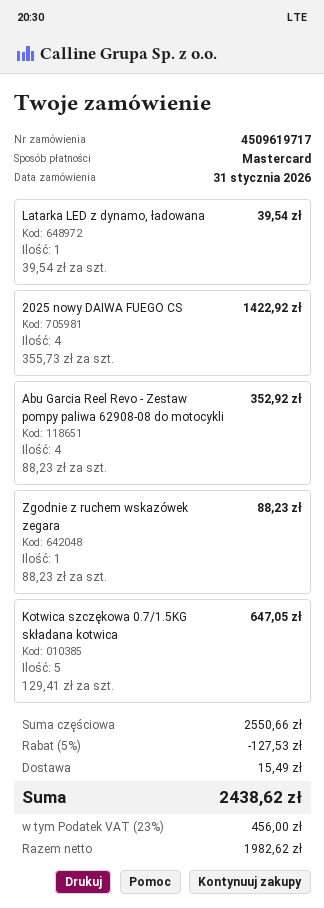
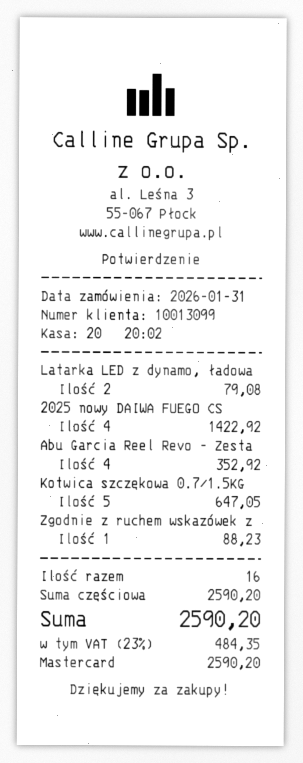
Latarka LED z dynamo, ładowana: 1 for 39.54 -> 2 for 79.08
subtotal: 2550.66 -> 2590.20
discount: 5% = 127.53 -> none
shipping: 15.49 -> none
tax: 23% = 456.00 -> 23% = 484.35
total: 2438.62 -> 2590.20

